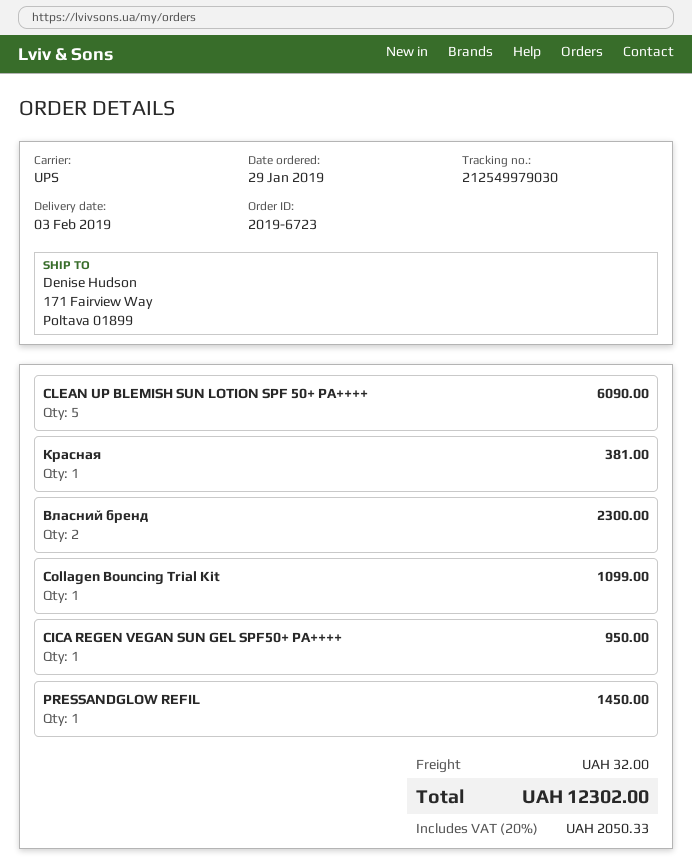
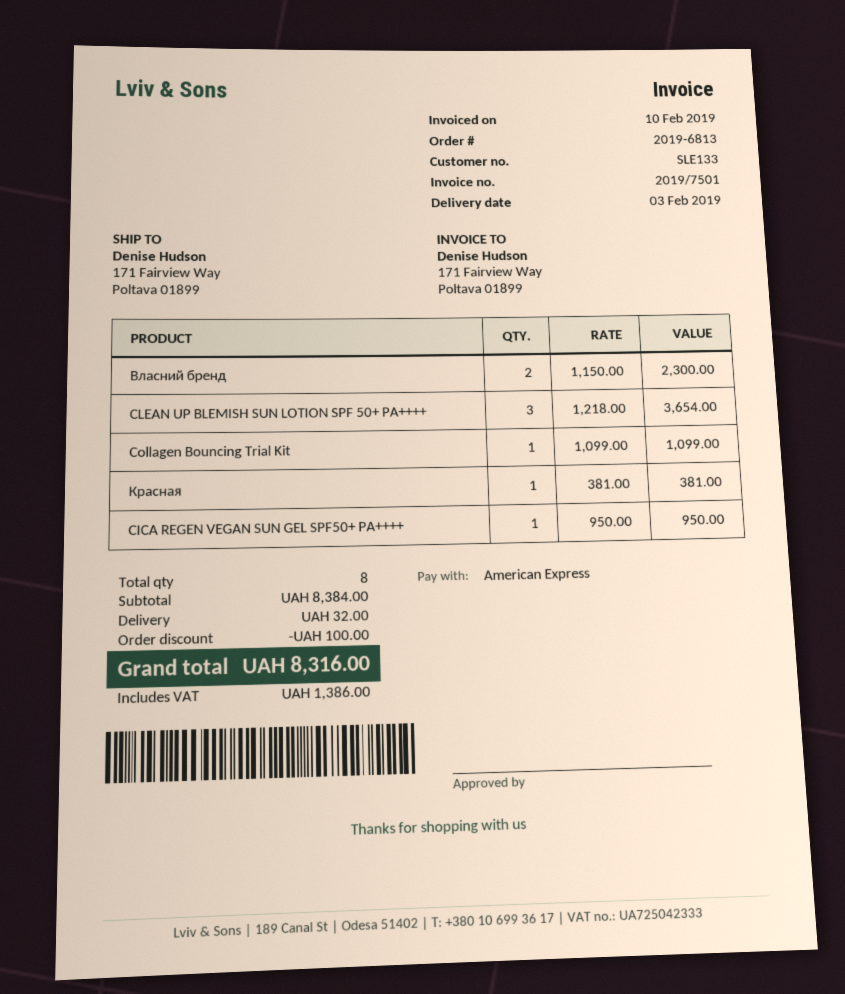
order number: 2019-6723 -> 2019-6813
CLEAN UP BLEMISH SUN LOTION SPF 50+ PA++++: 5 for 6090.00 -> 3 for 3654.00
PRESSANDGLOW REFIL: 1 for 1450.00 -> none
discount: none -> 100.00
tax: 2050.33 -> 1386.00
total: 12302.00 -> 8316.00

